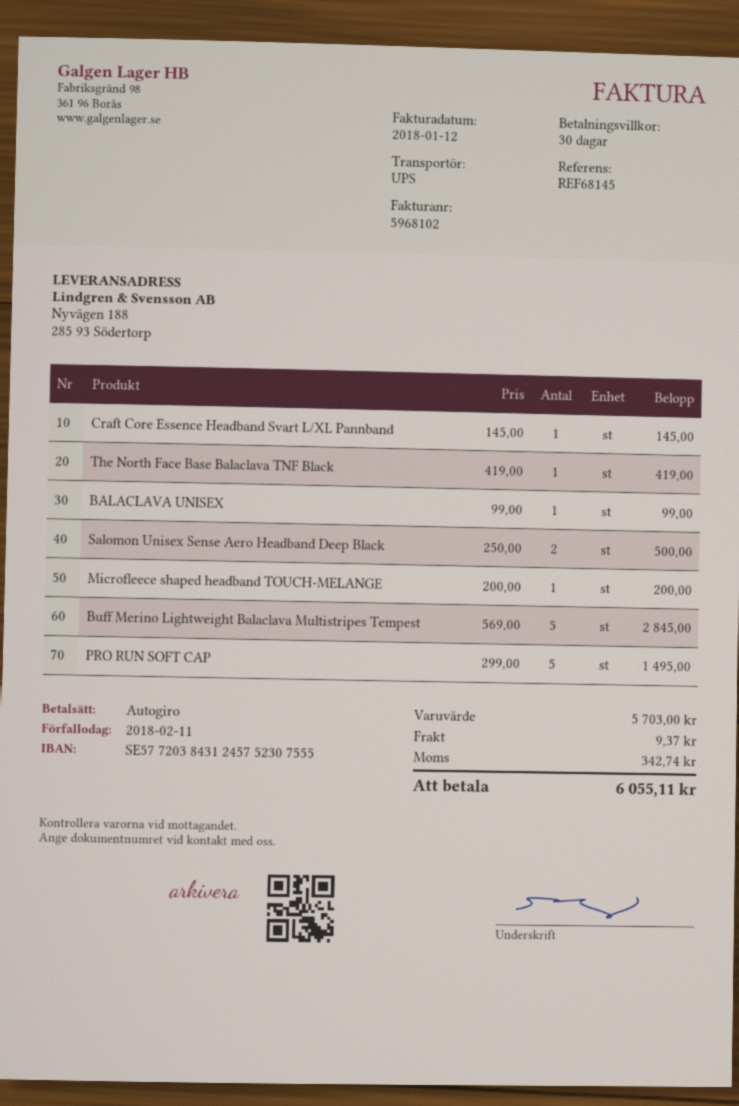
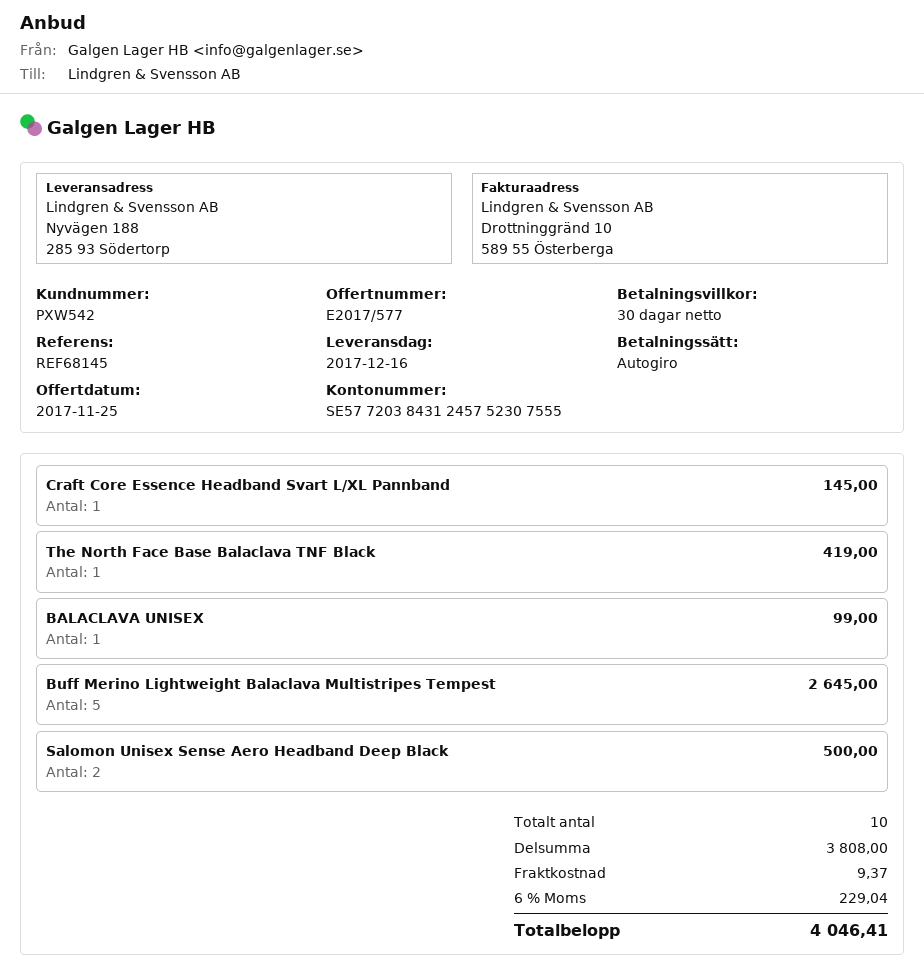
Microfleece shaped headband TOUCH-MELANGE: 1 for 200.00 -> none
Buff Merino Lightweight Balaclava Multistripes Tempest: 5 for 2845.00 -> 5 for 2645.00
PRO RUN SOFT CAP: 5 for 1495.00 -> none
subtotal: 5703.00 -> 3808.00
tax: 342.74 -> 229.04
total: 6055.11 -> 4046.41

